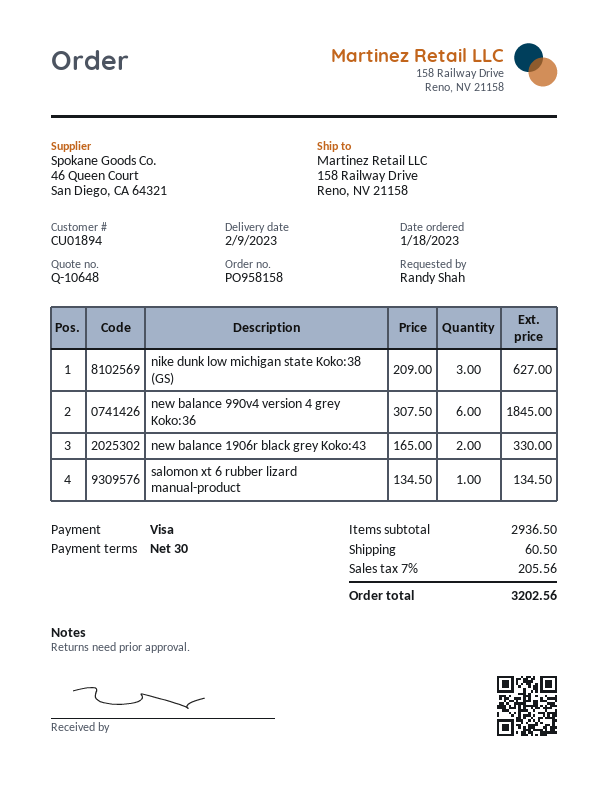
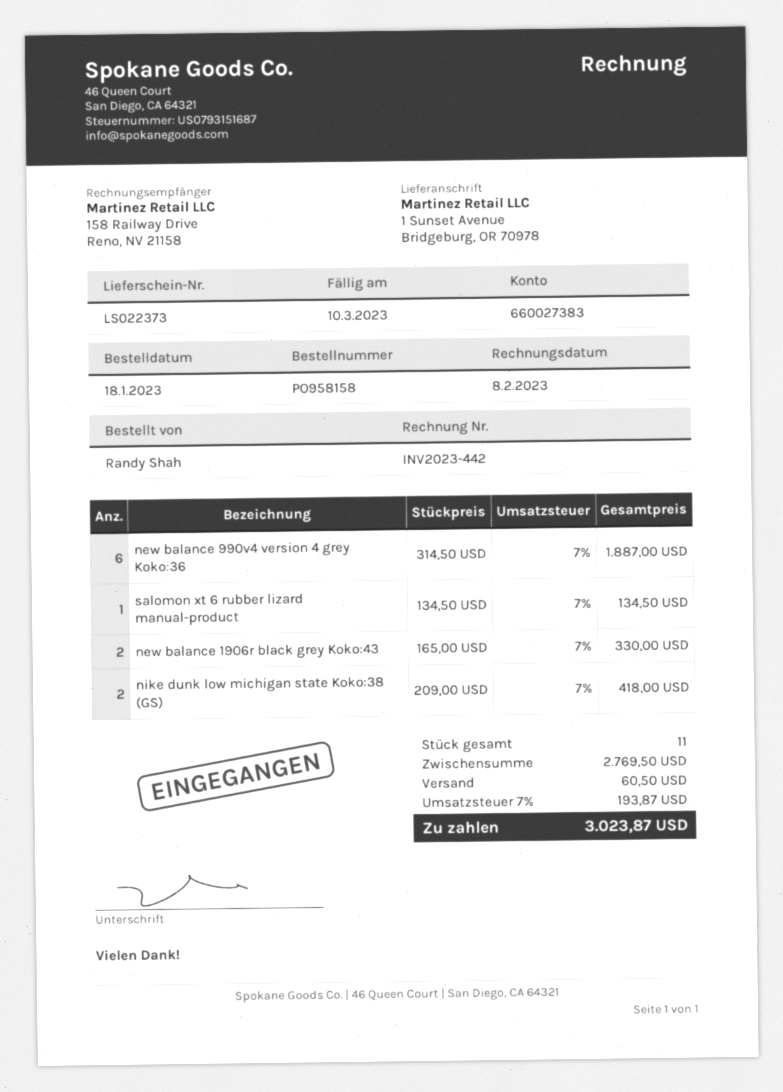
ship to: 158 Railway Drive, Reno, NV 21158 -> 1 Sunset Avenue, Bridgeburg, OR 70978
nike dunk low michigan state Koko:38 (GS): 3 x 209.00 = 627.00 -> 2 x 209.00 = 418.00
new balance 990v4 version 4 grey Koko:36: 6 x 307.50 = 1845.00 -> 6 x 314.50 = 1887.00
subtotal: 2936.50 -> 2769.50
tax: 7% = 205.56 -> 7% = 193.87
total: 3202.56 -> 3023.87

